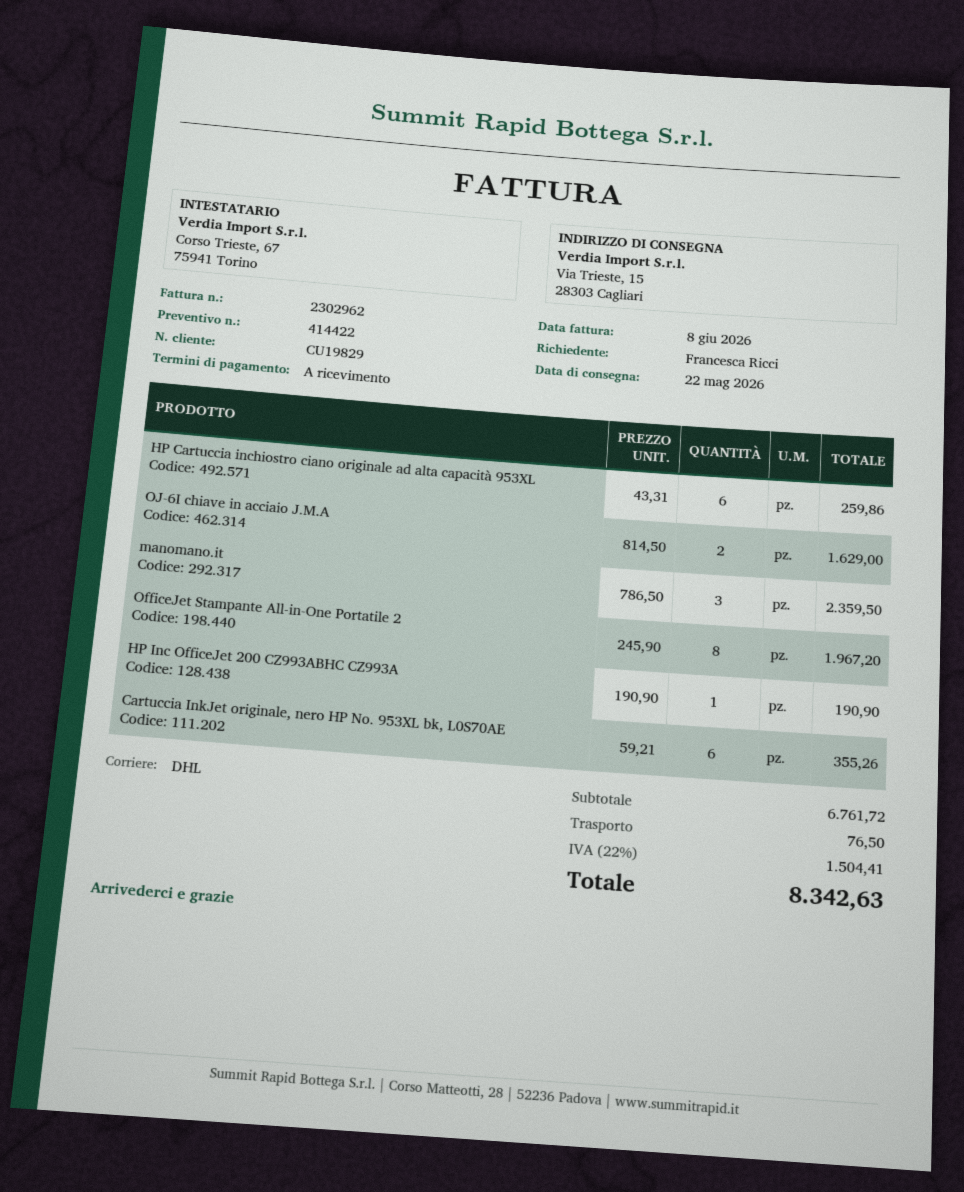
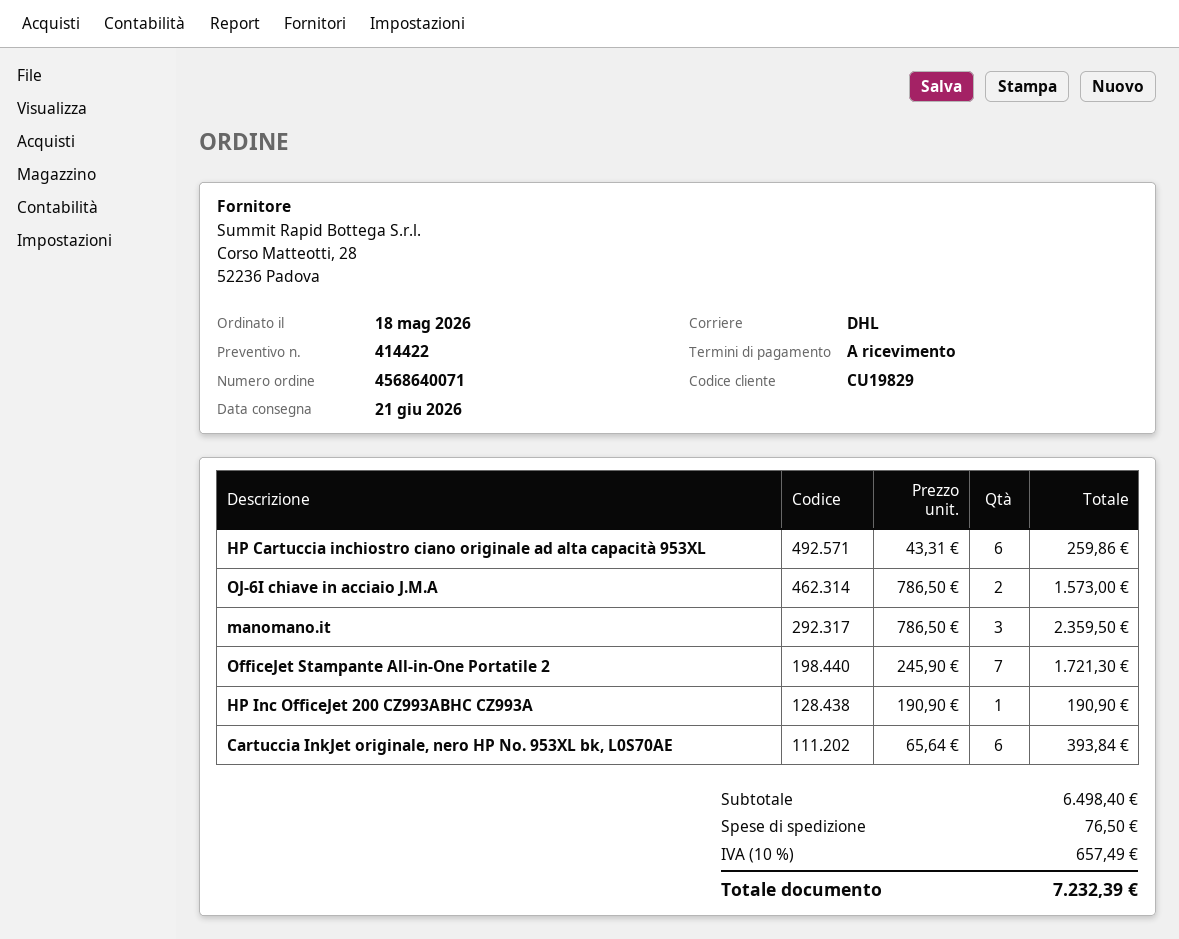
delivery date: 2026-05-22 -> 2026-06-21
OJ-6I chiave in acciaio J.M.A: 2 x 814.50 = 1629.00 -> 2 x 786.50 = 1573.00
OfficeJet Stampante All-in-One Portatile 2: 8 x 245.90 = 1967.20 -> 7 x 245.90 = 1721.30
Cartuccia InkJet originale, nero HP No. 953XL bk, L0S70AE: 6 x 59.21 = 355.26 -> 6 x 65.64 = 393.84
subtotal: 6761.72 -> 6498.40
tax: 22% = 1504.41 -> 10% = 657.49
total: 8342.63 -> 7232.39

